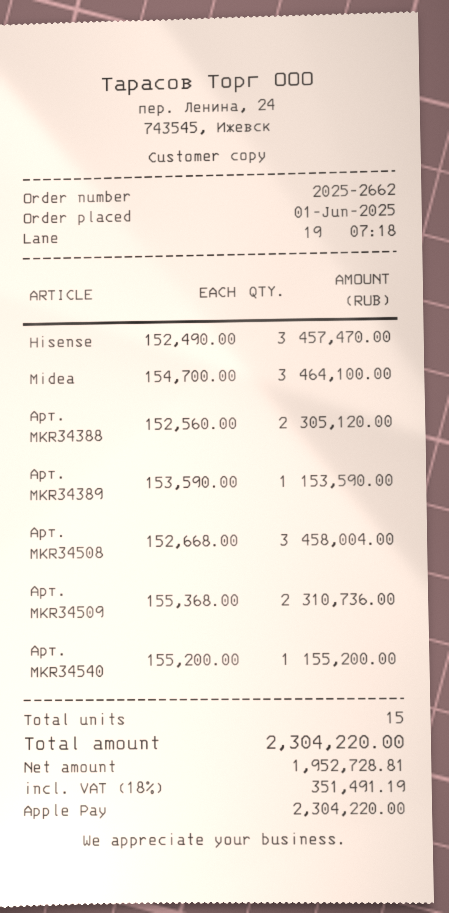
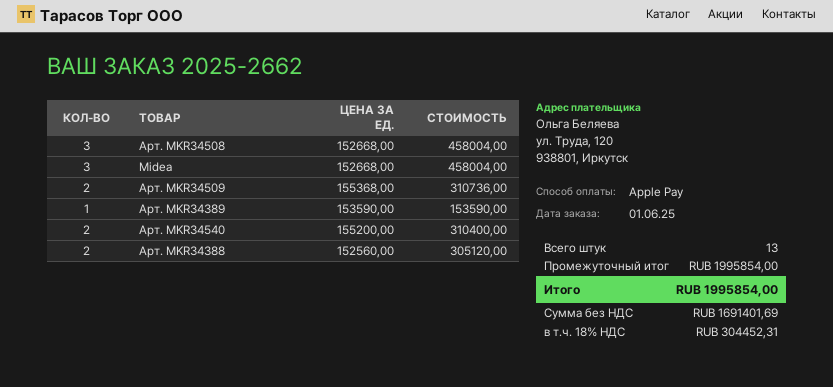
Hisense: 3 x 152490.00 = 457470.00 -> none
Midea: 3 x 154700.00 = 464100.00 -> 3 x 152668.00 = 458004.00
Арт. MKR34540: 1 x 155200.00 = 155200.00 -> 2 x 155200.00 = 310400.00
total quantity: 15 -> 13
net: 1952728.81 -> 1691401.69
tax: 18% = 351491.19 -> 18% = 304452.31
total: 2304220.00 -> 1995854.00

